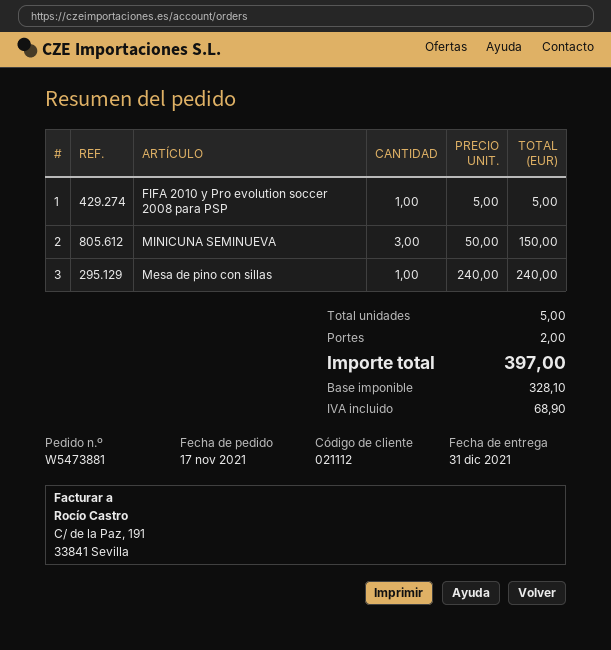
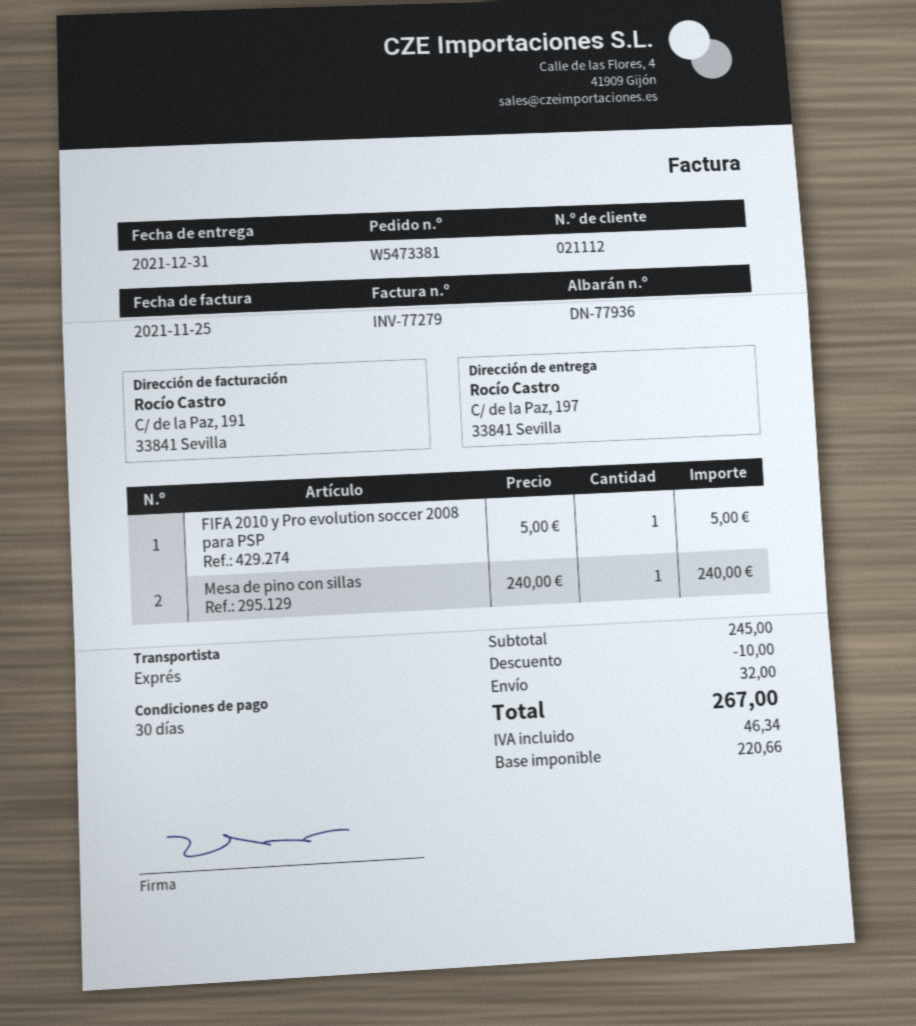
order number: W5473881 -> W5473381
MINICUNA SEMINUEVA: 3 x 50.00 = 150.00 -> none
discount: none -> 10.00
shipping: 2.00 -> 32.00
net: 328.10 -> 220.66
tax: 68.90 -> 46.34
total: 397.00 -> 267.00

